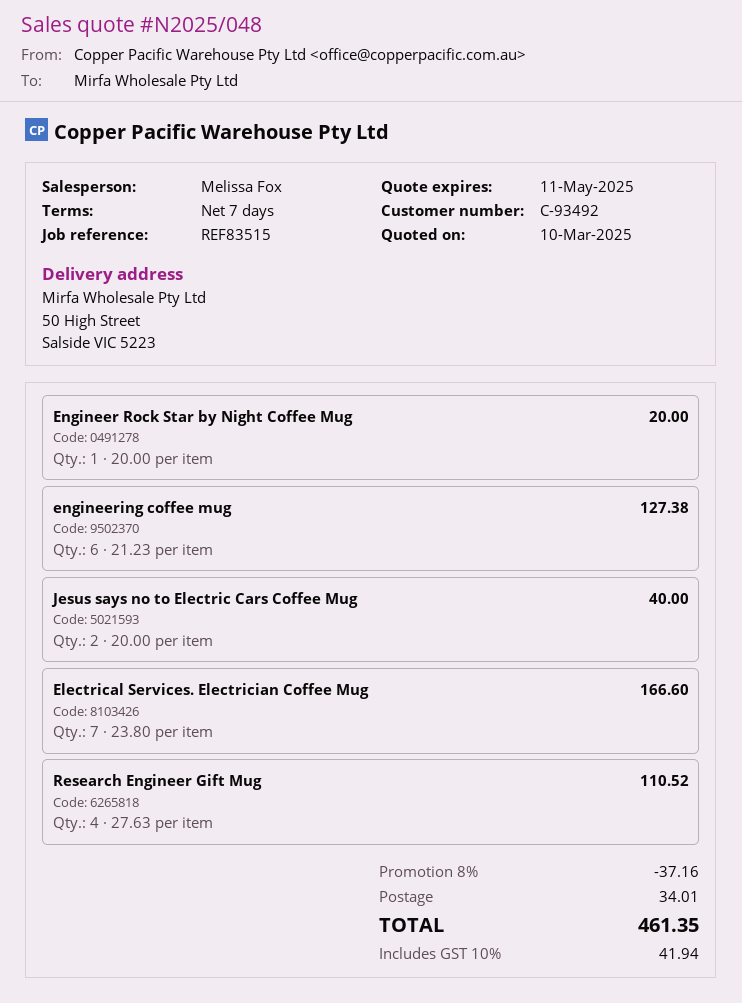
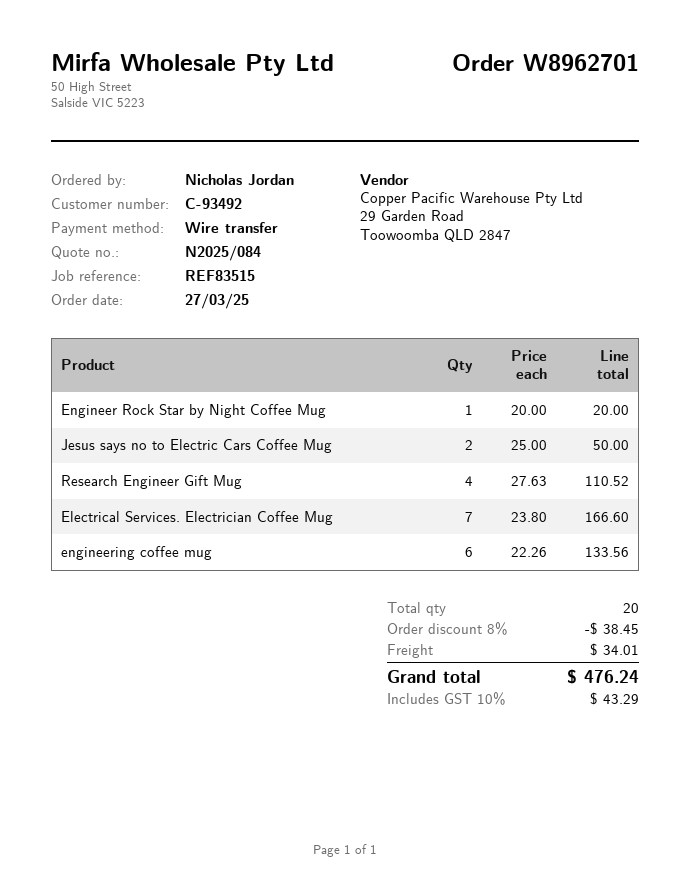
quote number: N2025/048 -> N2025/084
engineering coffee mug: 6 x 21.23 = 127.38 -> 6 x 22.26 = 133.56
Jesus says no to Electric Cars Coffee Mug: 2 x 20.00 = 40.00 -> 2 x 25.00 = 50.00
discount: 8% = 37.16 -> 8% = 38.45
tax: 10% = 41.94 -> 10% = 43.29
total: 461.35 -> 476.24

